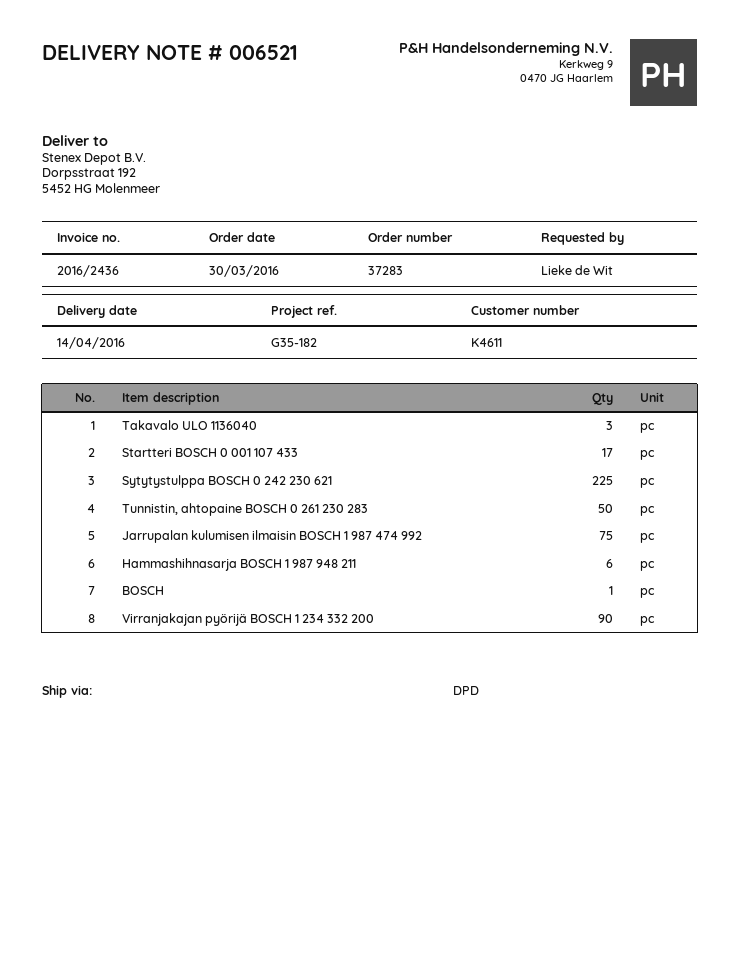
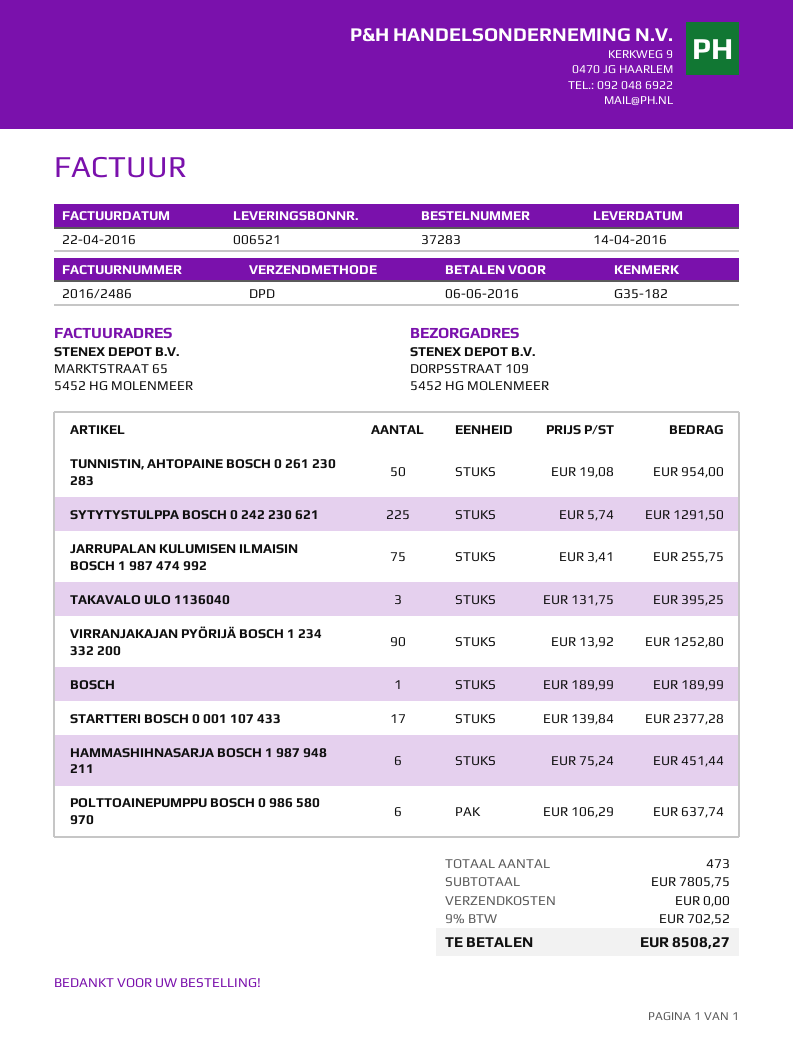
invoice number: 2016/2436 -> 2016/2486
ship to: Dorpsstraat 192, 5452 HG Molenmeer -> DORPSSTRAAT 109, 5452 HG MOLENMEER
POLTTOAINEPUMPPU BOSCH 0 986 580 970: none -> 6

